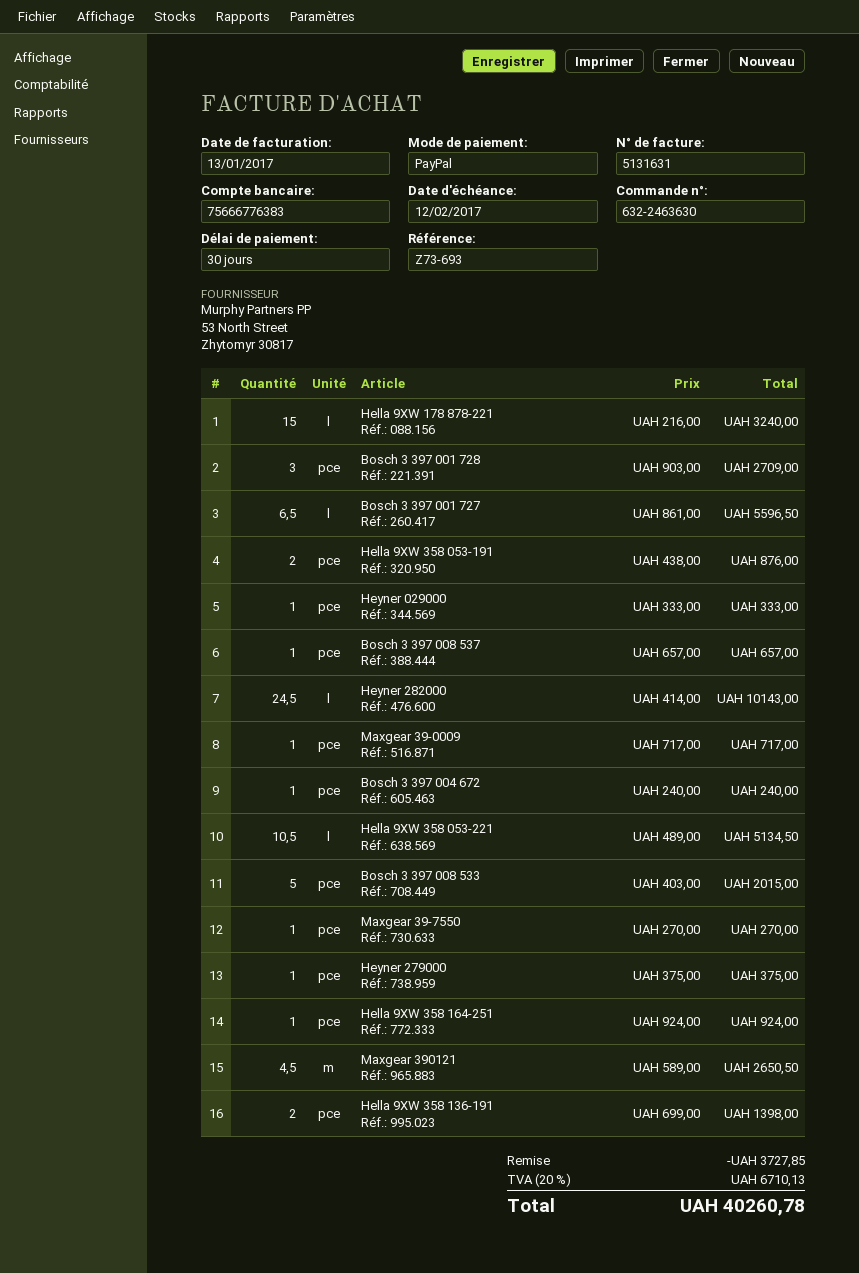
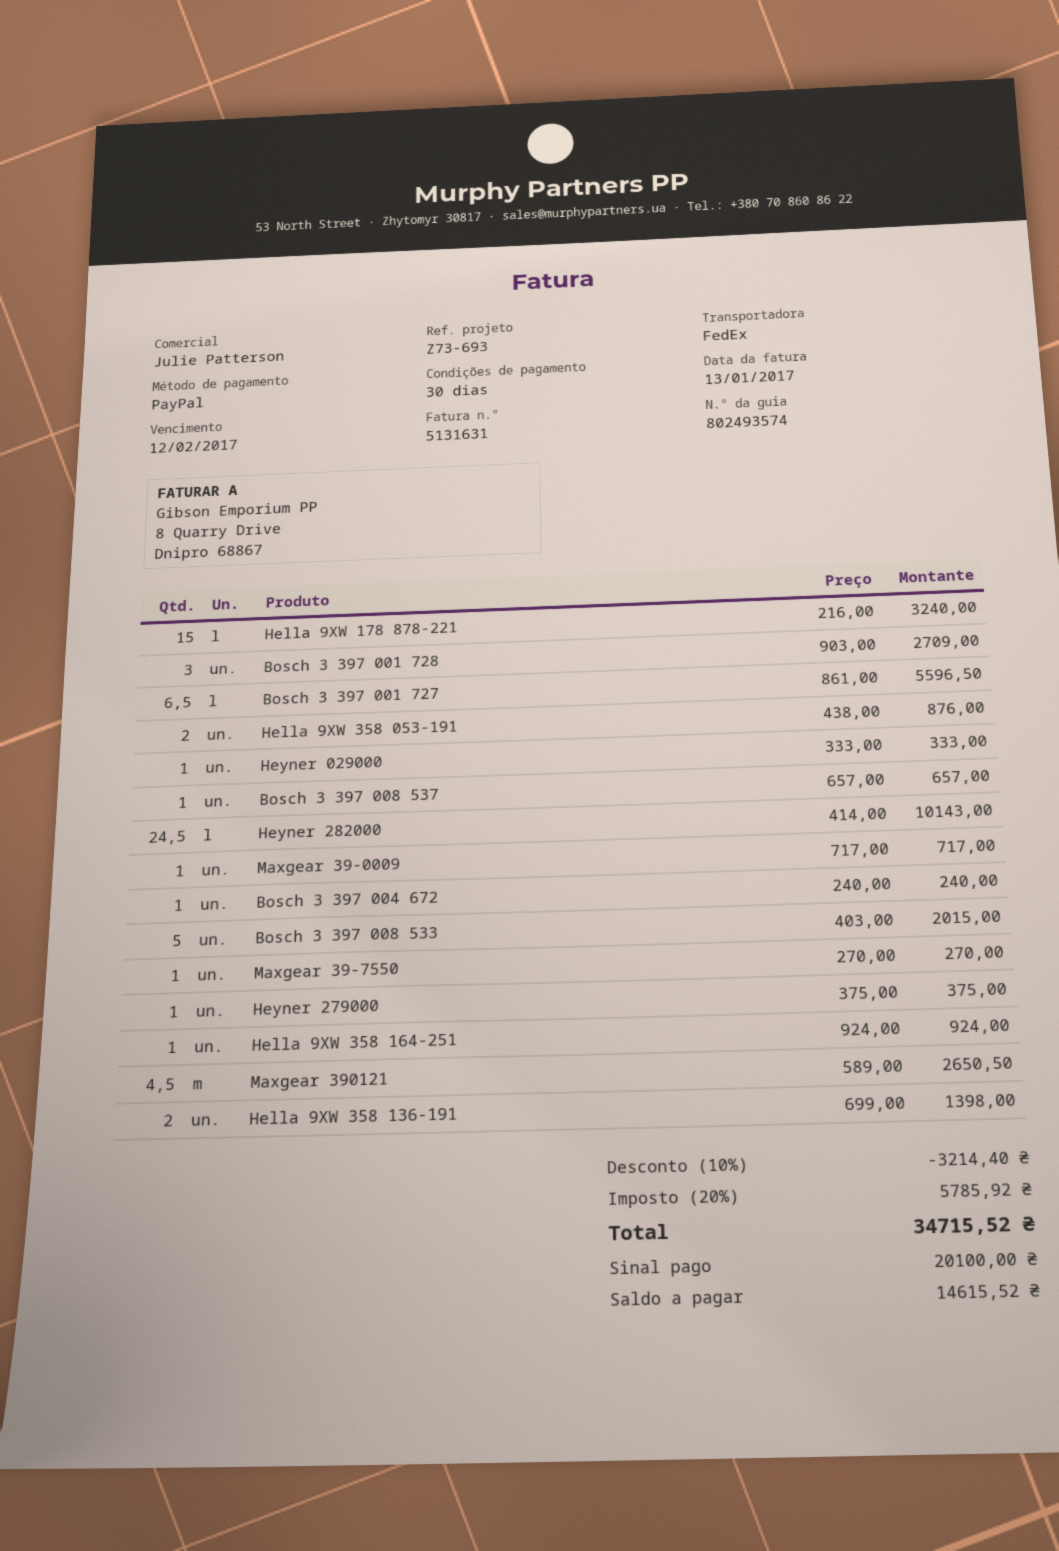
Hella 9XW 358 053-221: 10.5 x 489.00 = 5134.50 -> none
discount: 3727.85 -> 3214.40
tax: 20% = 6710.13 -> 20% = 5785.92
total: 40260.78 -> 34715.52

